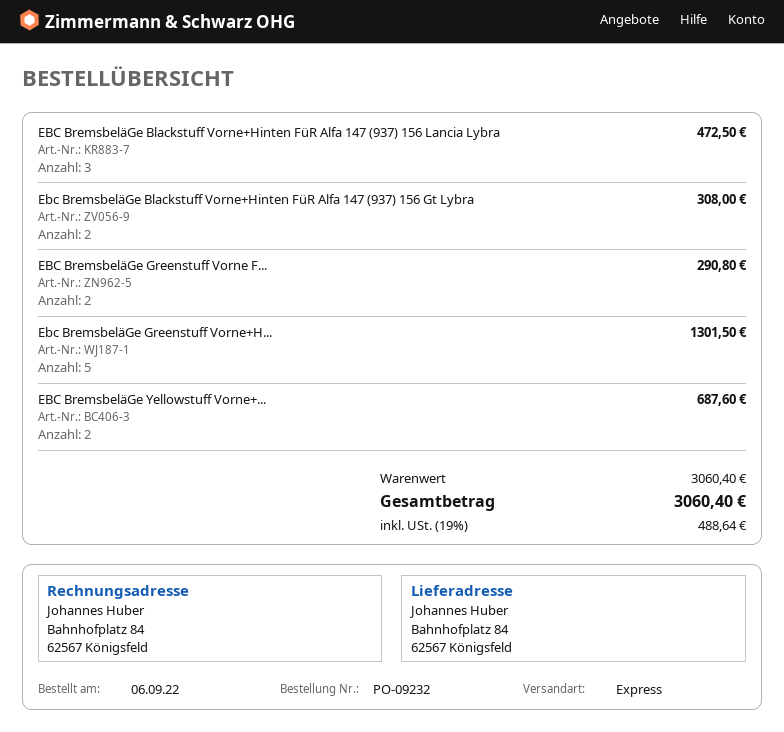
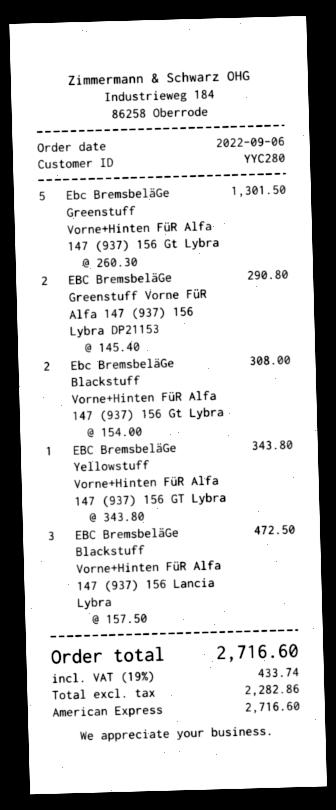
EBC BremsbeläGe Yellowstuff Vorne+...: 2 for 687.60 -> 1 for 343.80
tax: 19% = 488.64 -> 19% = 433.74
total: 3060.40 -> 2716.60

